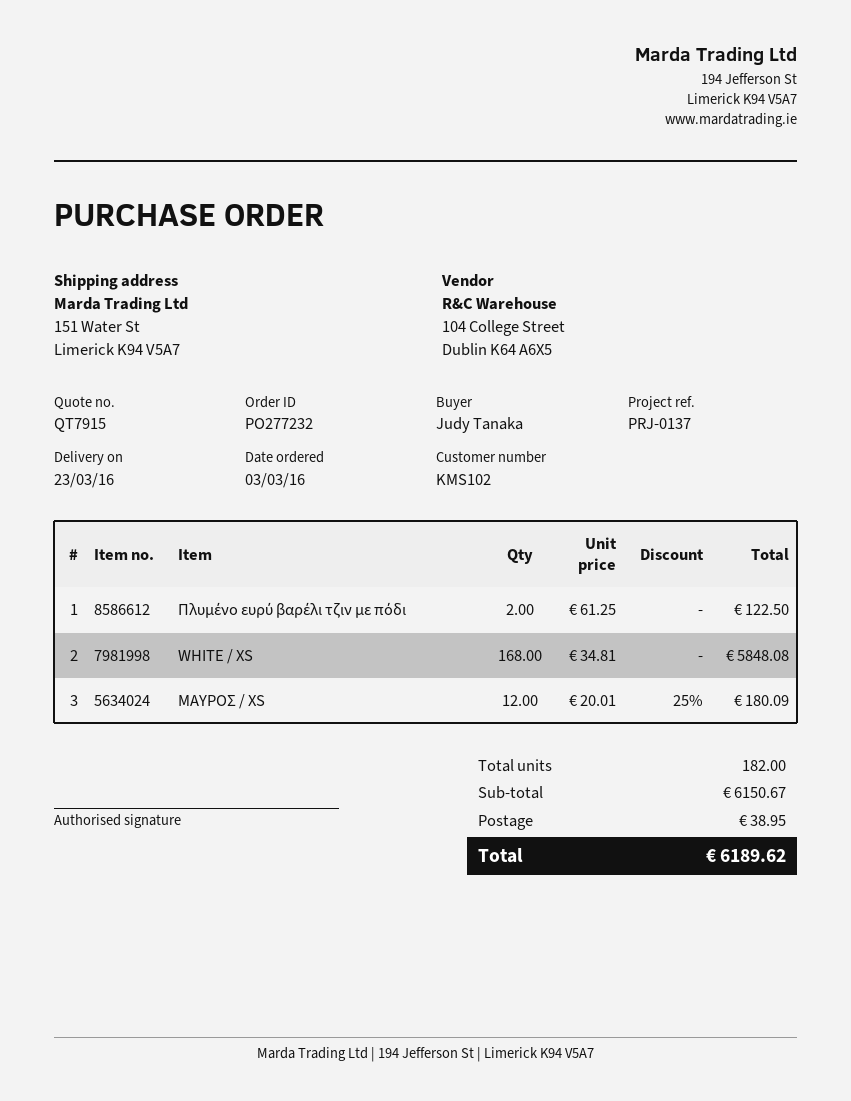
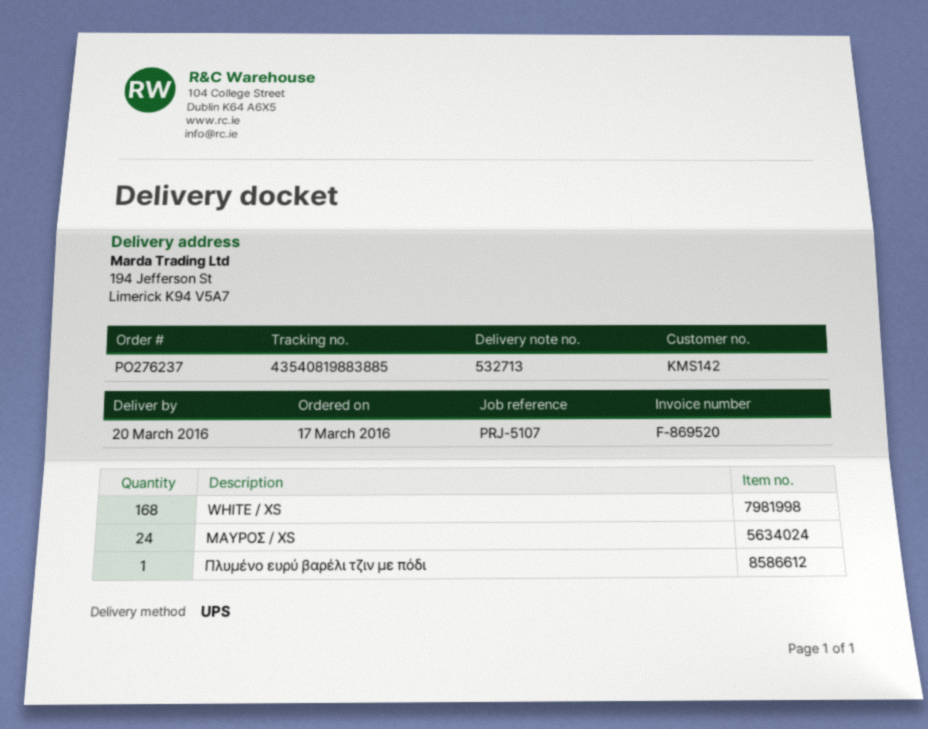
order number: PO277232 -> PO276237
order date: 2016-03-03 -> 2016-03-17
delivery date: 2016-03-23 -> 2016-03-20
customer number: KMS102 -> KMS142
reference: PRJ-0137 -> PRJ-5107
ship to: 151 Water St, Limerick K94 V5A7 -> 194 Jefferson St, Limerick K94 V5A7
Πλυμένο ευρύ βαρέλι τζιν με πόδι: 2 -> 1
ΜΑΥΡΟΣ / XS: 12 -> 24

